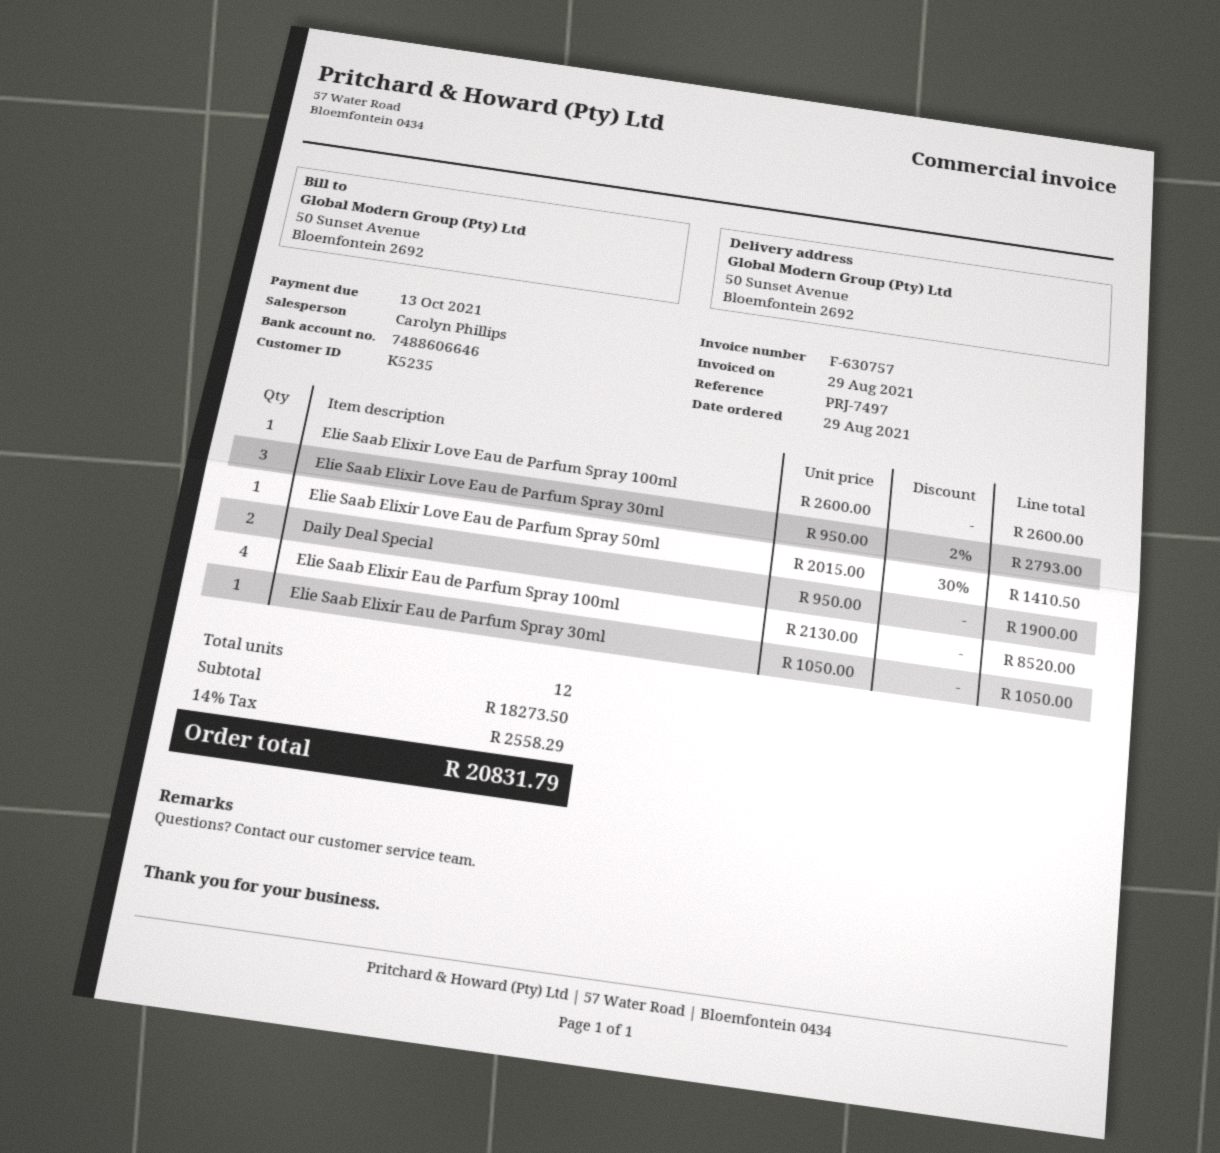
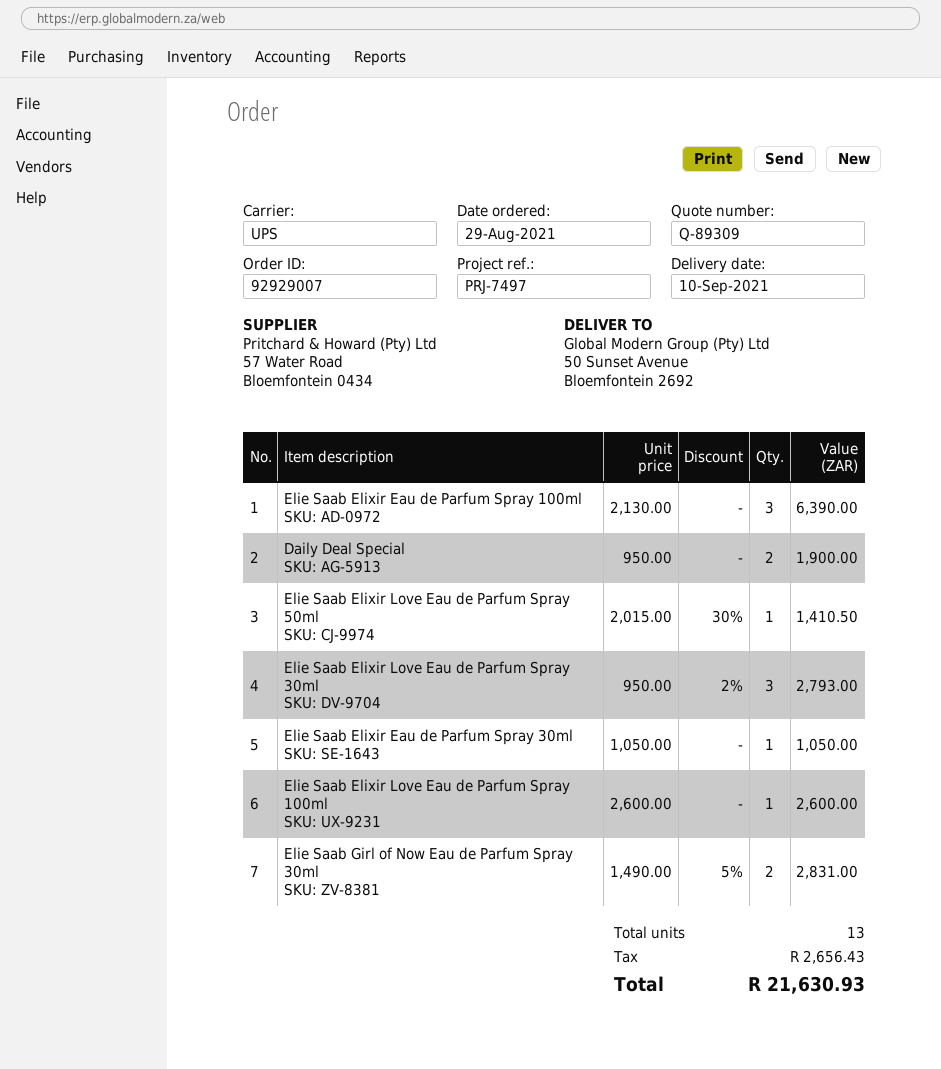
Elie Saab Elixir Eau de Parfum Spray 100ml: 4 x 2130.00 = 8520.00 -> 3 x 2130.00 = 6390.00
Elie Saab Girl of Now Eau de Parfum Spray 30ml: none -> 2 x 1490.00 - 5% = 2831.00
total quantity: 12 -> 13
tax: 2558.29 -> 2656.43
total: 20831.79 -> 21630.93

